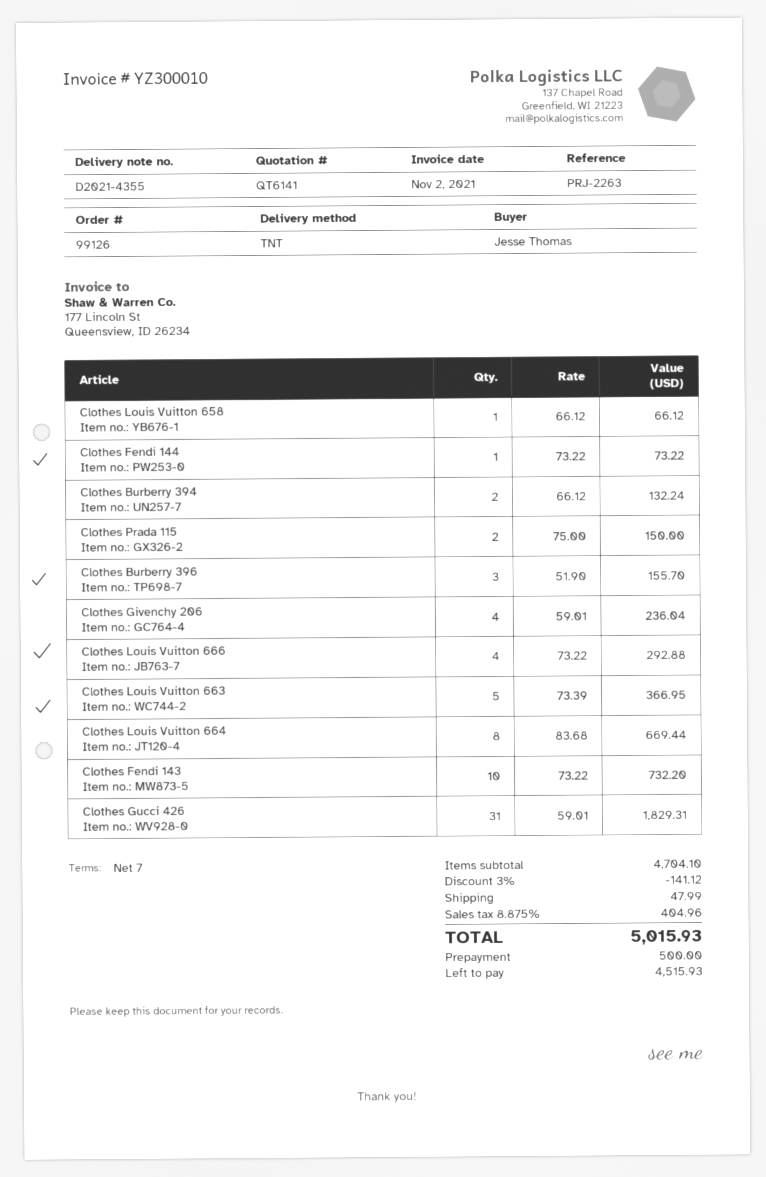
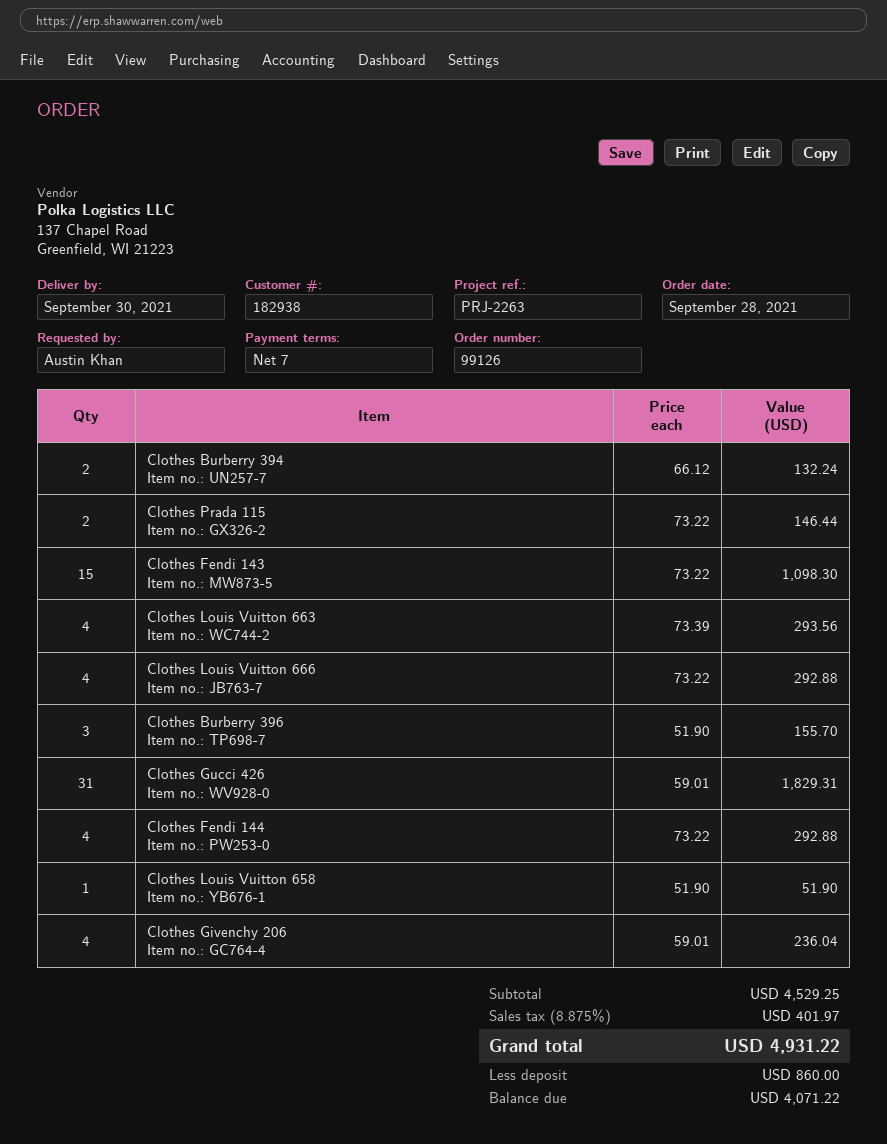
ordered by: Jesse Thomas -> Austin Khan
Clothes Louis Vuitton 658: 1 x 66.12 = 66.12 -> 1 x 51.90 = 51.90
Clothes Fendi 144: 1 x 73.22 = 73.22 -> 4 x 73.22 = 292.88
Clothes Prada 115: 2 x 75.00 = 150.00 -> 2 x 73.22 = 146.44
Clothes Louis Vuitton 663: 5 x 73.39 = 366.95 -> 4 x 73.39 = 293.56
Clothes Louis Vuitton 664: 8 x 83.68 = 669.44 -> none
Clothes Fendi 143: 10 x 73.22 = 732.20 -> 15 x 73.22 = 1098.30
subtotal: 4704.10 -> 4529.25
discount: 3% = 141.12 -> none
shipping: 47.99 -> none
tax: 8.875% = 404.96 -> 8.875% = 401.97
total: 5015.93 -> 4931.22
deposit: 500.00 -> 860.00
balance: 4515.93 -> 4071.22

